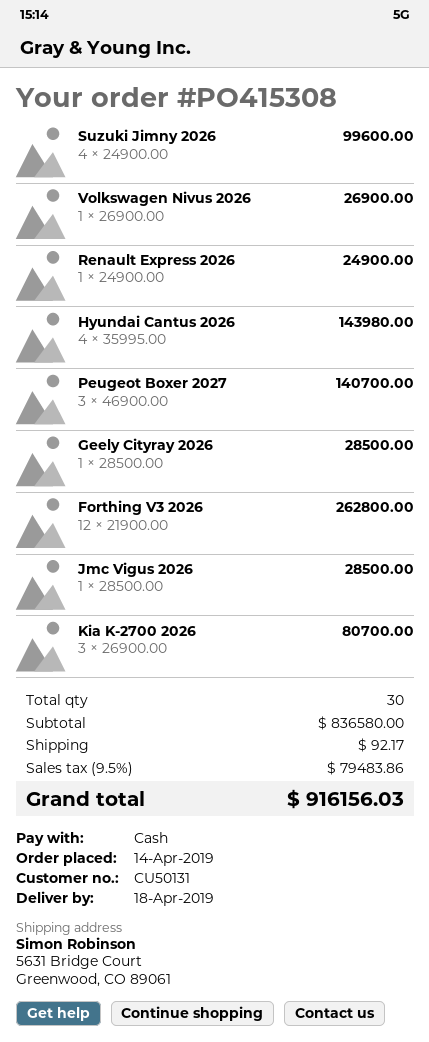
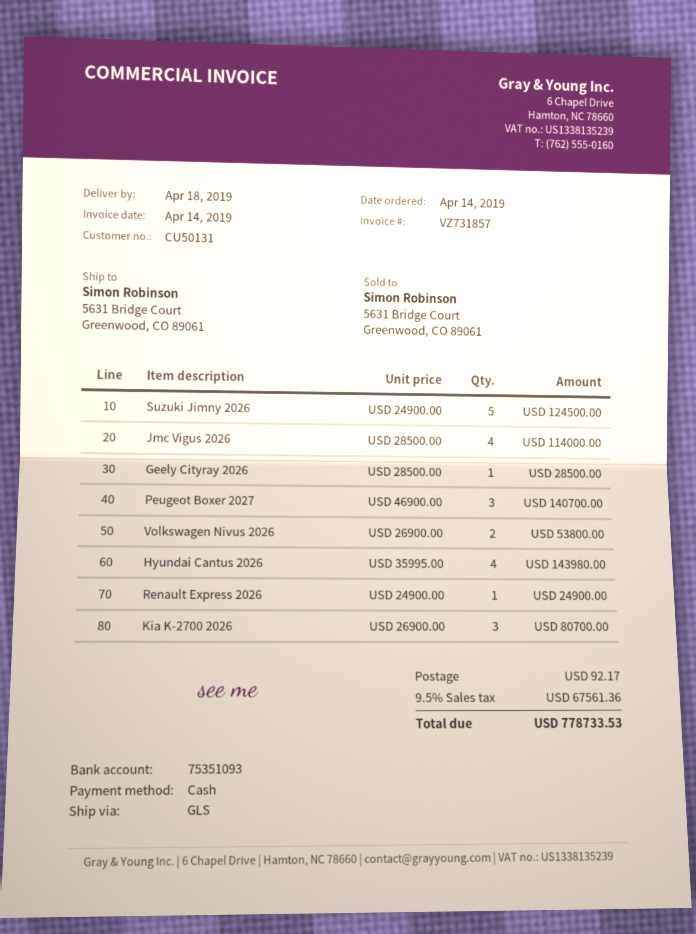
Suzuki Jimny 2026: 4 x 24900.00 = 99600.00 -> 5 x 24900.00 = 124500.00
Volkswagen Nivus 2026: 1 x 26900.00 = 26900.00 -> 2 x 26900.00 = 53800.00
Forthing V3 2026: 12 x 21900.00 = 262800.00 -> none
Jmc Vigus 2026: 1 x 28500.00 = 28500.00 -> 4 x 28500.00 = 114000.00
tax: 9.5% = 79483.86 -> 9.5% = 67561.36
total: 916156.03 -> 778733.53

